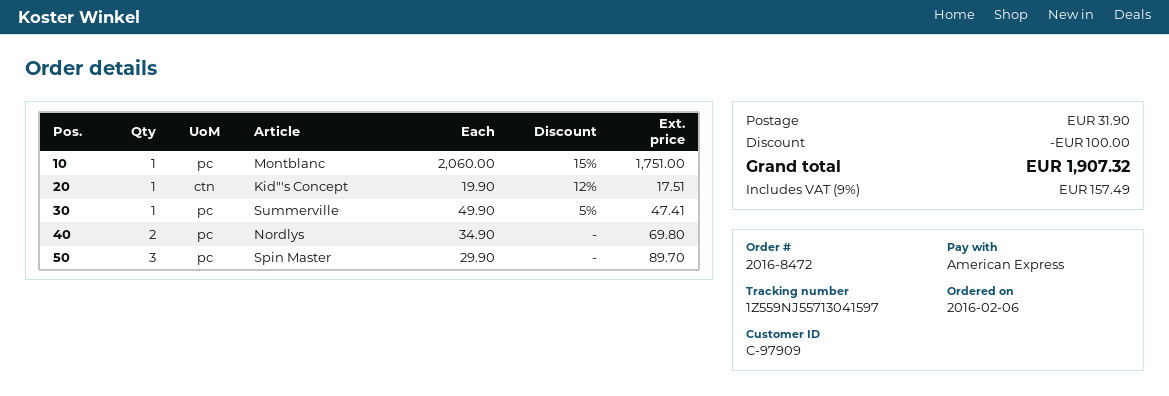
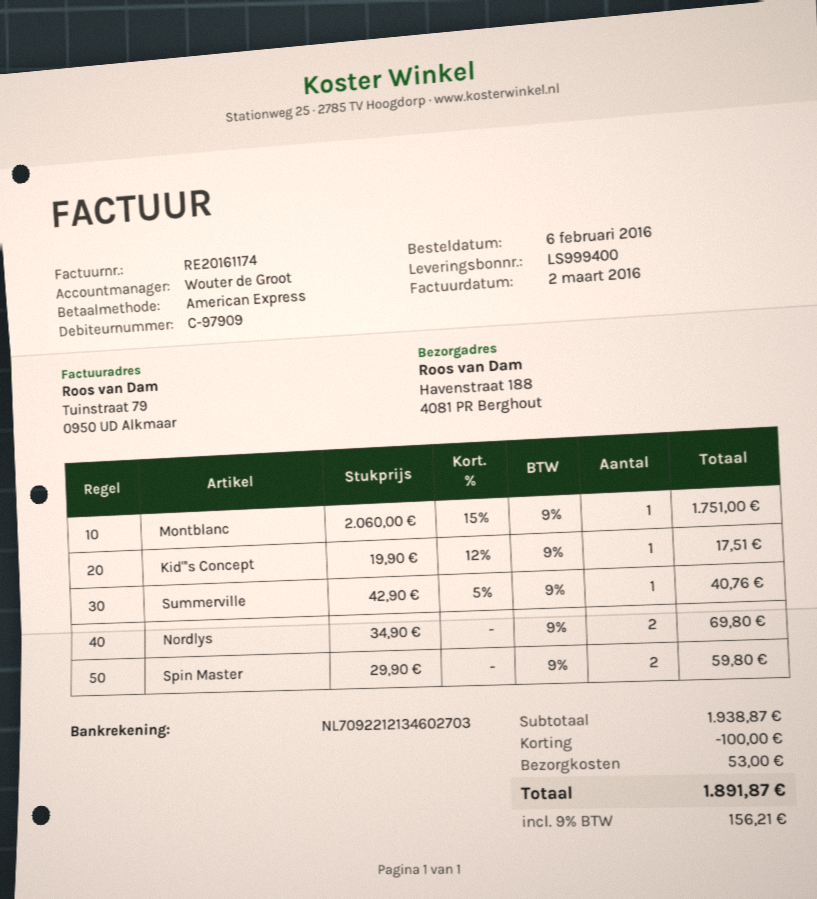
Summerville: 1 x 49.90 - 5% = 47.41 -> 1 x 42.90 - 5% = 40.76
Spin Master: 3 x 29.90 = 89.70 -> 2 x 29.90 = 59.80
shipping: 31.90 -> 53.00
tax: 9% = 157.49 -> 9% = 156.21
total: 1907.32 -> 1891.87

